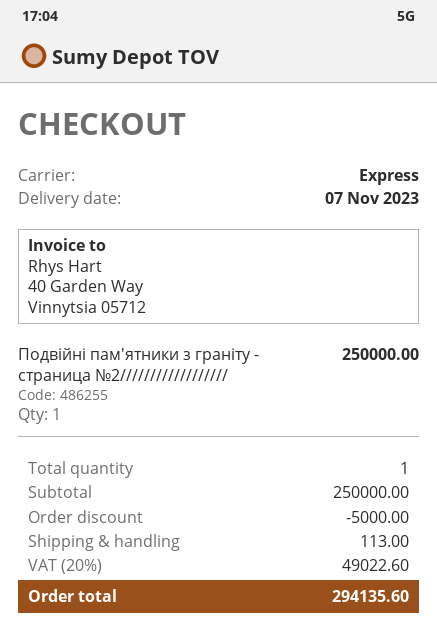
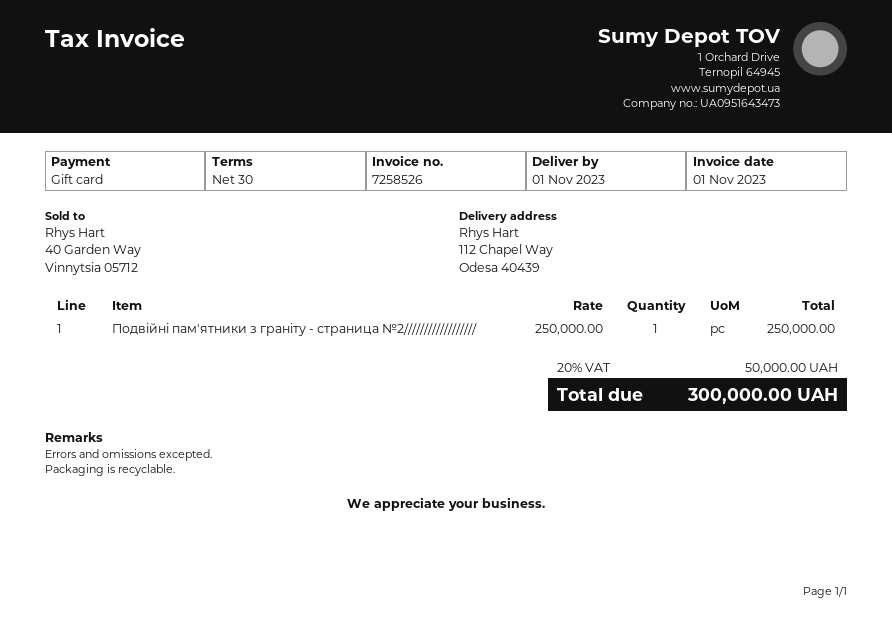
delivery date: 2023-11-07 -> 2023-11-01
discount: 5000.00 -> none
shipping: 113.00 -> none
tax: 20% = 49022.60 -> 20% = 50000.00
total: 294135.60 -> 300000.00

